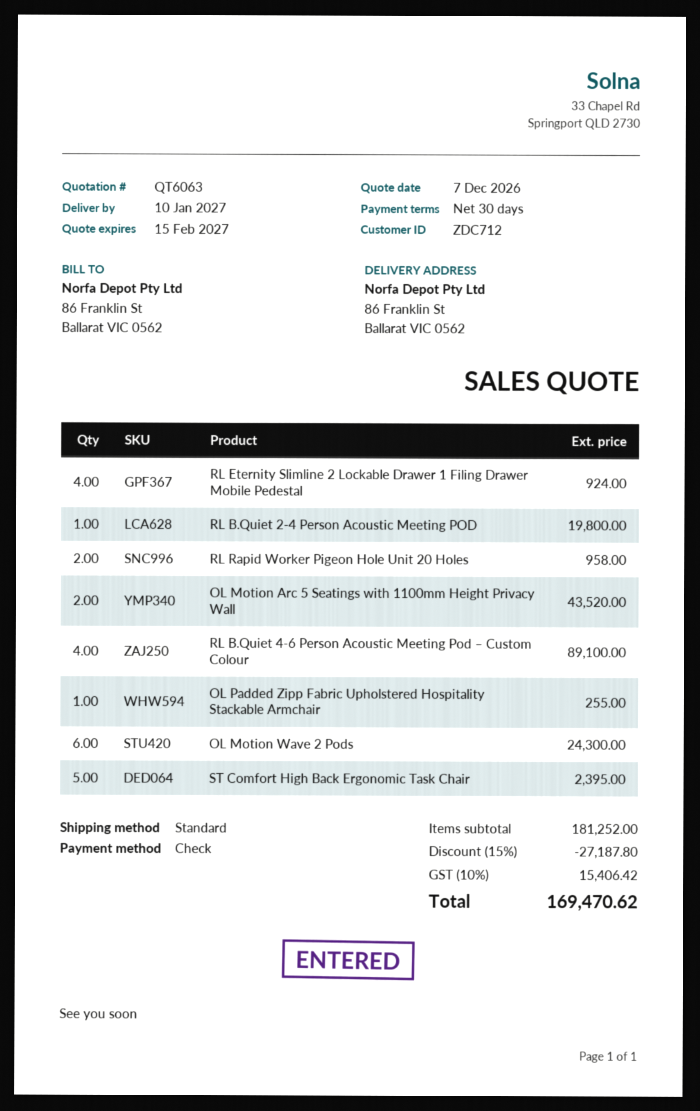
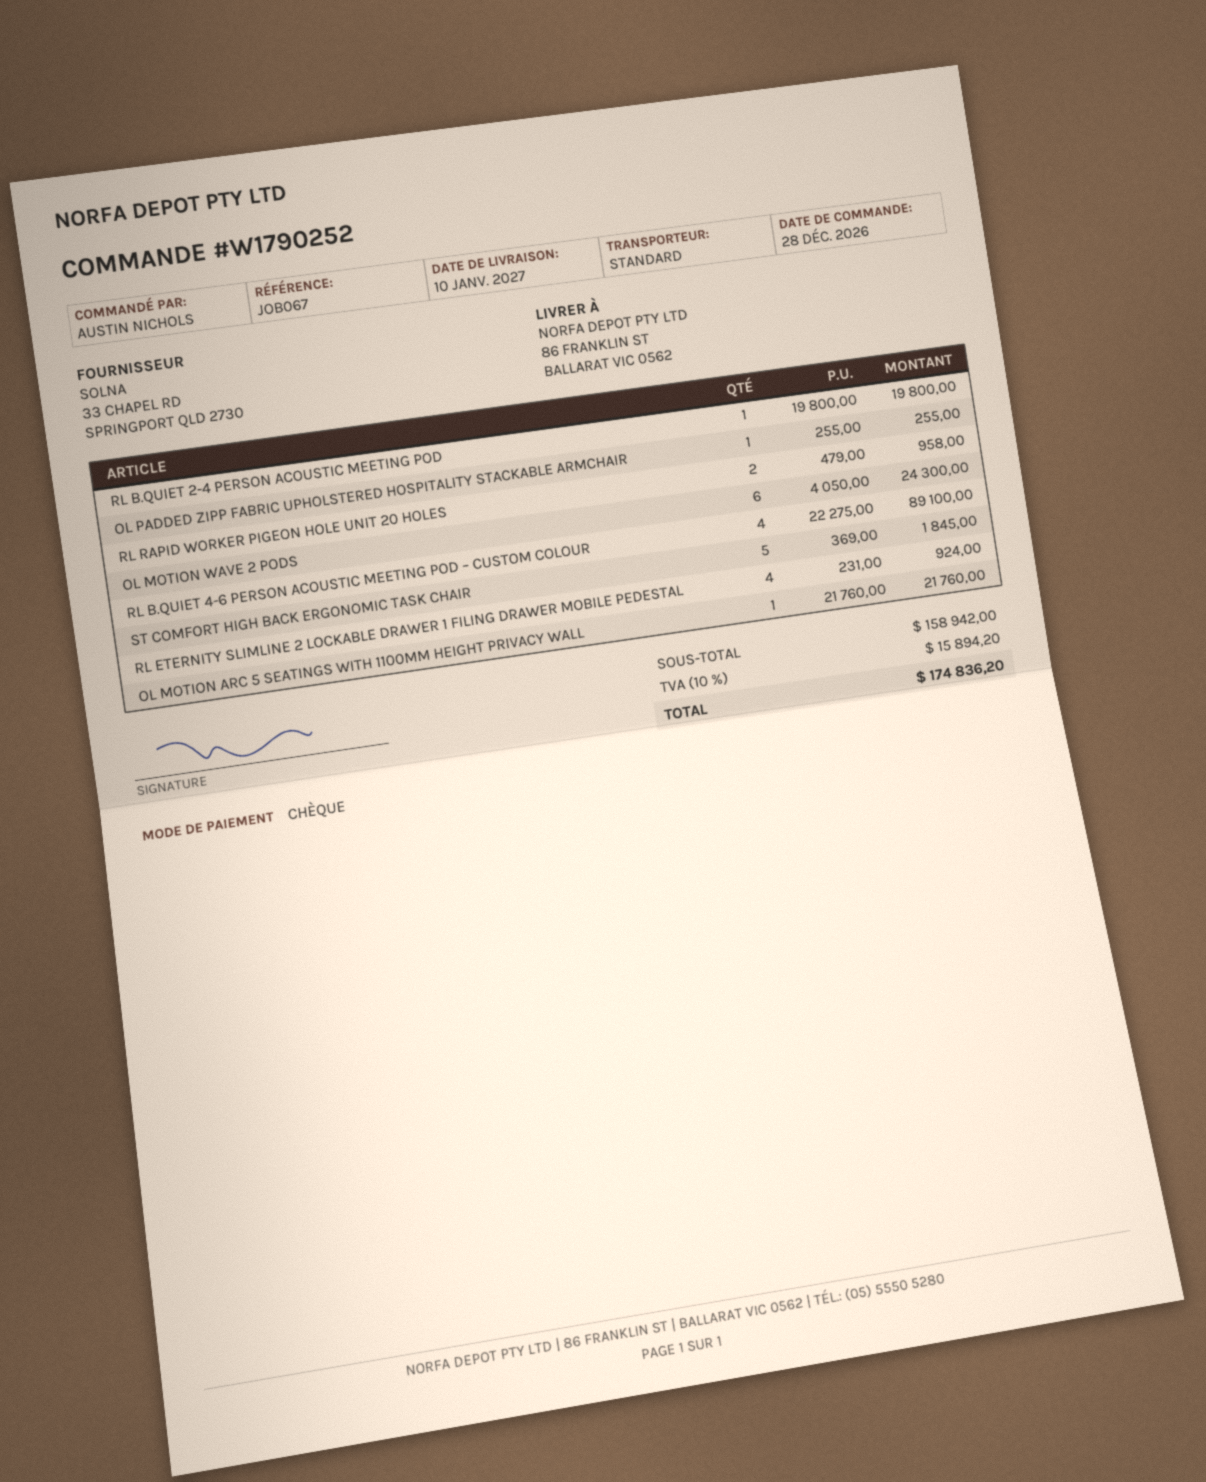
OL Motion Arc 5 Seatings with 1100mm Height Privacy Wall: 2 for 43520.00 -> 1 for 21760.00
ST Comfort High Back Ergonomic Task Chair: 5 for 2395.00 -> 5 for 1845.00
subtotal: 181252.00 -> 158942.00
discount: 15% = 27187.80 -> none
tax: 10% = 15406.42 -> 10% = 15894.20
total: 169470.62 -> 174836.20

